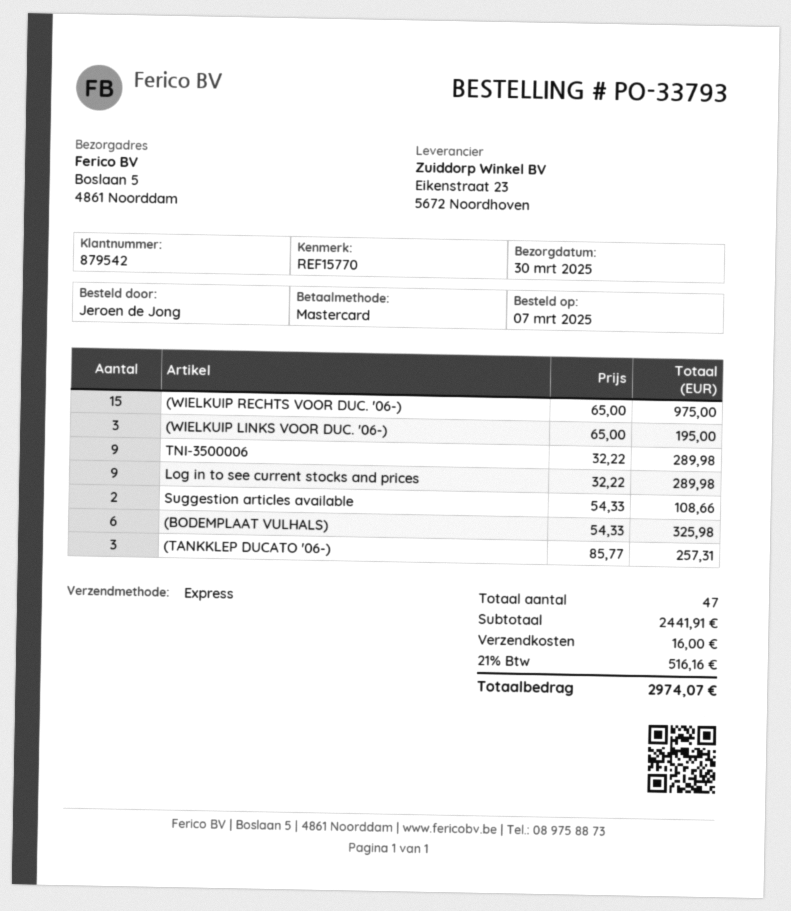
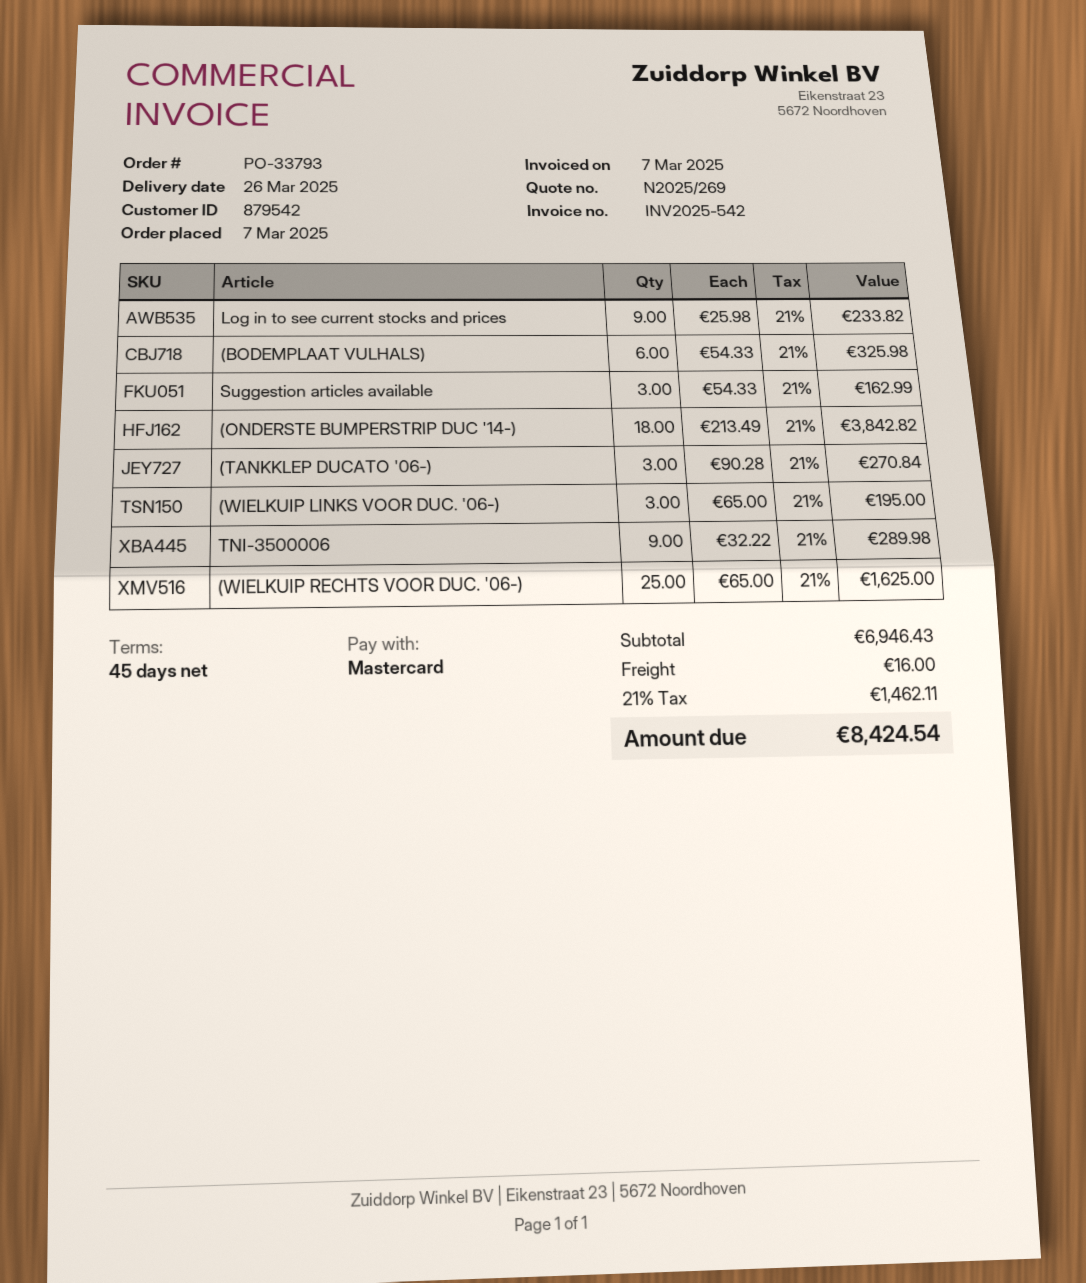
delivery date: 2025-03-30 -> 2025-03-26
(WIELKUIP RECHTS VOOR DUC. '06-): 15 x 65.00 = 975.00 -> 25 x 65.00 = 1625.00
Log in to see current stocks and prices: 9 x 32.22 = 289.98 -> 9 x 25.98 = 233.82
Suggestion articles available: 2 x 54.33 = 108.66 -> 3 x 54.33 = 162.99
(TANKKLEP DUCATO '06-): 3 x 85.77 = 257.31 -> 3 x 90.28 = 270.84
(ONDERSTE BUMPERSTRIP DUC '14-): none -> 18 x 213.49 = 3842.82
subtotal: 2441.91 -> 6946.43
tax: 21% = 516.16 -> 21% = 1462.11
total: 2974.07 -> 8424.54

